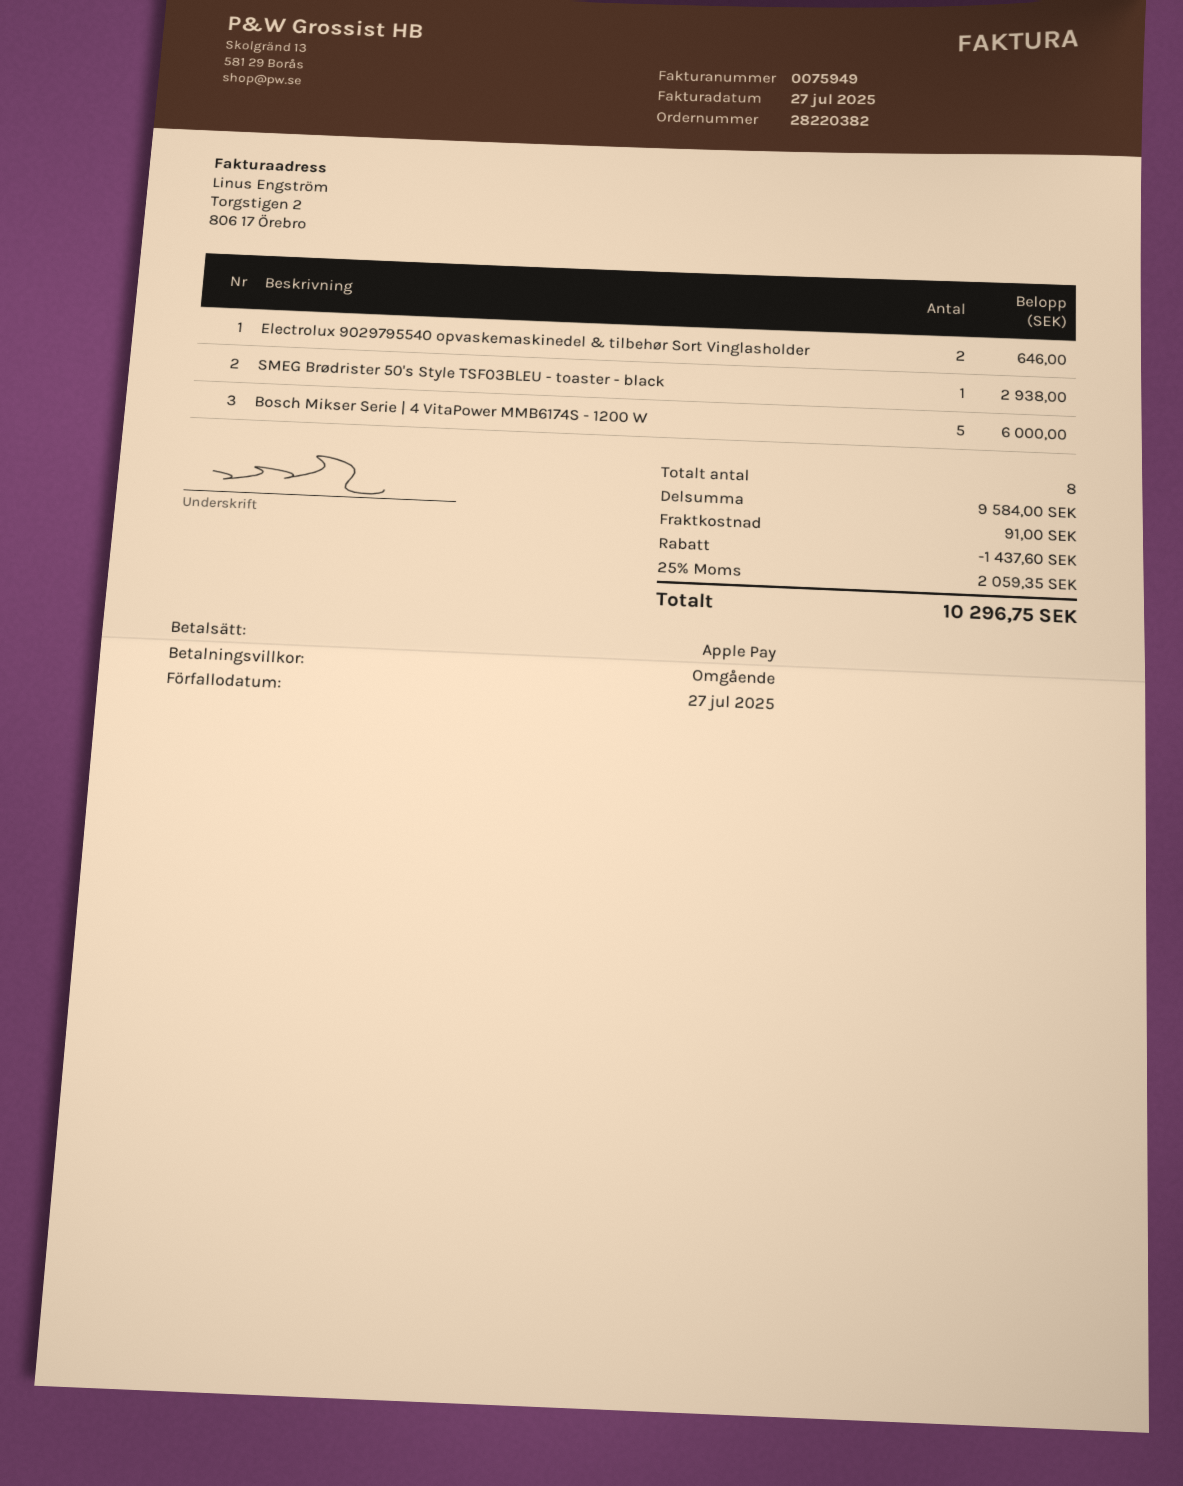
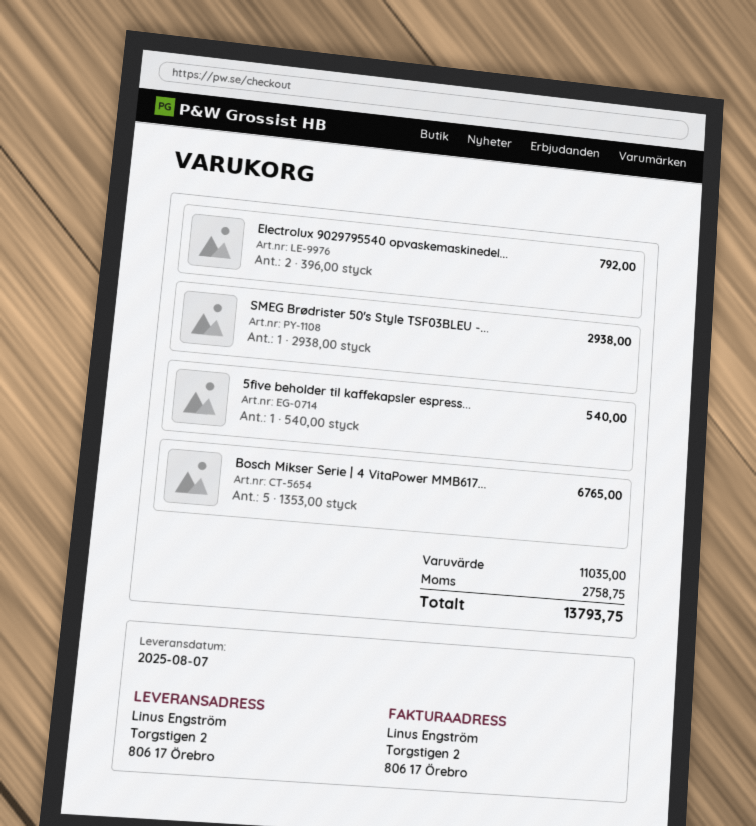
Electrolux 9029795540 opvaskemaskinedel & tilbehør Sort Vinglasholder: 2 for 646.00 -> 2 for 792.00
Bosch Mikser Serie | 4 VitaPower MMB6174S - 1200 W: 5 for 6000.00 -> 5 for 6765.00
5five beholder til kaffekapsler espress...: none -> 1 for 540.00
subtotal: 9584.00 -> 11035.00
discount: 1437.60 -> none
shipping: 91.00 -> none
tax: 2059.35 -> 2758.75
total: 10296.75 -> 13793.75

